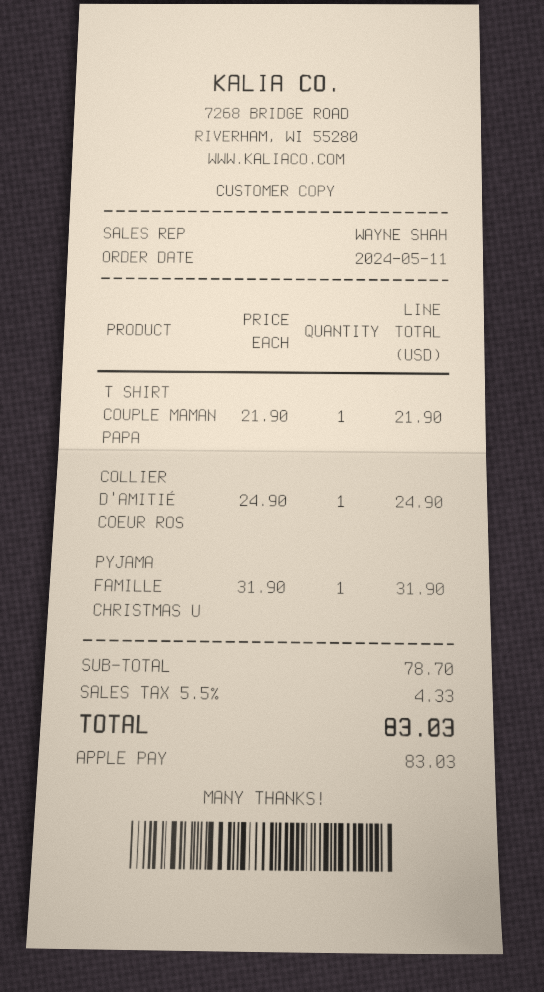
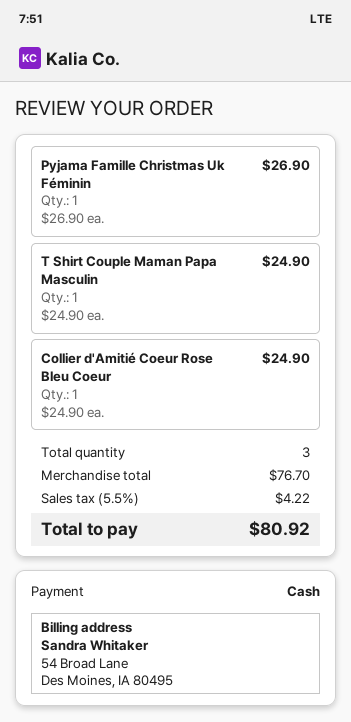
payment method: Apple Pay -> cash
T SHIRT COUPLE MAMAN PAPA: 1 x 21.90 = 21.90 -> 1 x 24.90 = 24.90
PYJAMA FAMILLE CHRISTMAS U: 1 x 31.90 = 31.90 -> 1 x 26.90 = 26.90
subtotal: 78.70 -> 76.70
tax: 5.5% = 4.33 -> 5.5% = 4.22
total: 83.03 -> 80.92

